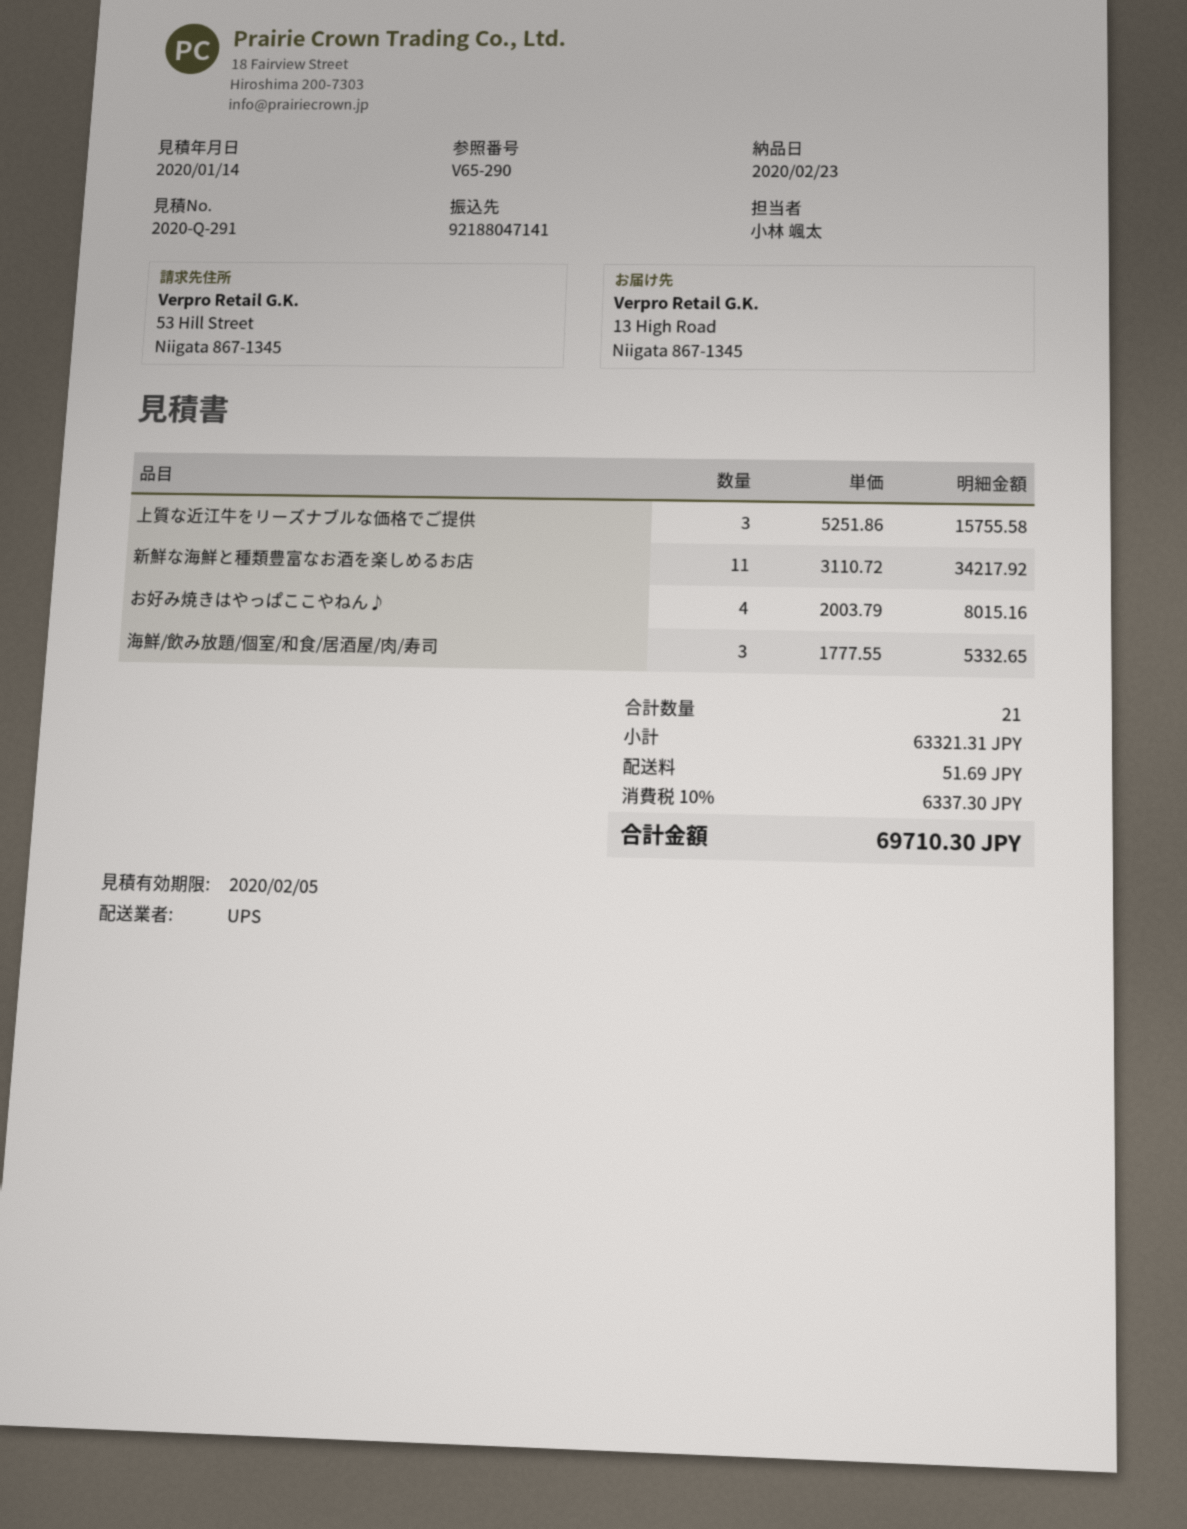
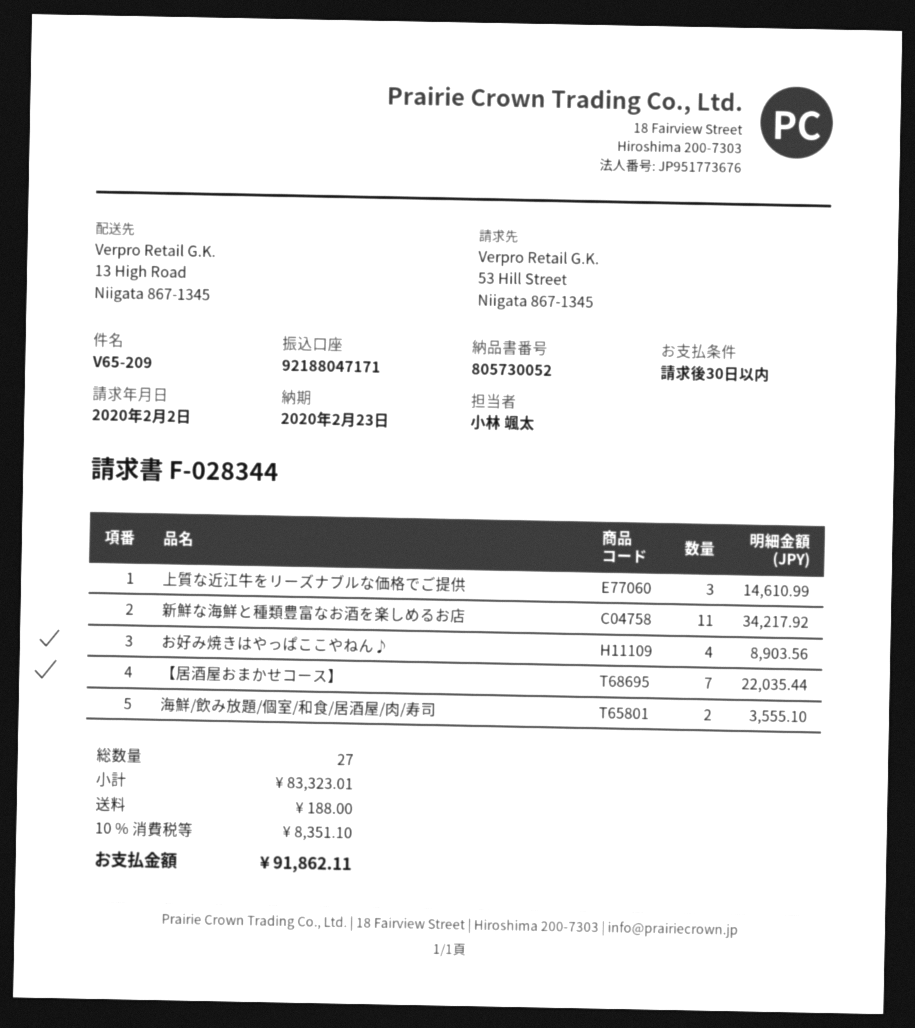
reference: V65-290 -> V65-209
bank account: 92188047141 -> 92188047171
上質な近江牛をリーズナブルな価格でご提供: 3 for 15755.58 -> 3 for 14610.99
お好み焼きはやっぱここやねん♪: 4 for 8015.16 -> 4 for 8903.56
海鮮/飲み放題/個室/和食/居酒屋/肉/寿司: 3 for 5332.65 -> 2 for 3555.10
【居酒屋おまかせコース】: none -> 7 for 22035.44
total quantity: 21 -> 27
subtotal: 63321.31 -> 83323.01
shipping: 51.69 -> 188.00
tax: 10% = 6337.30 -> 10% = 8351.10
total: 69710.30 -> 91862.11

